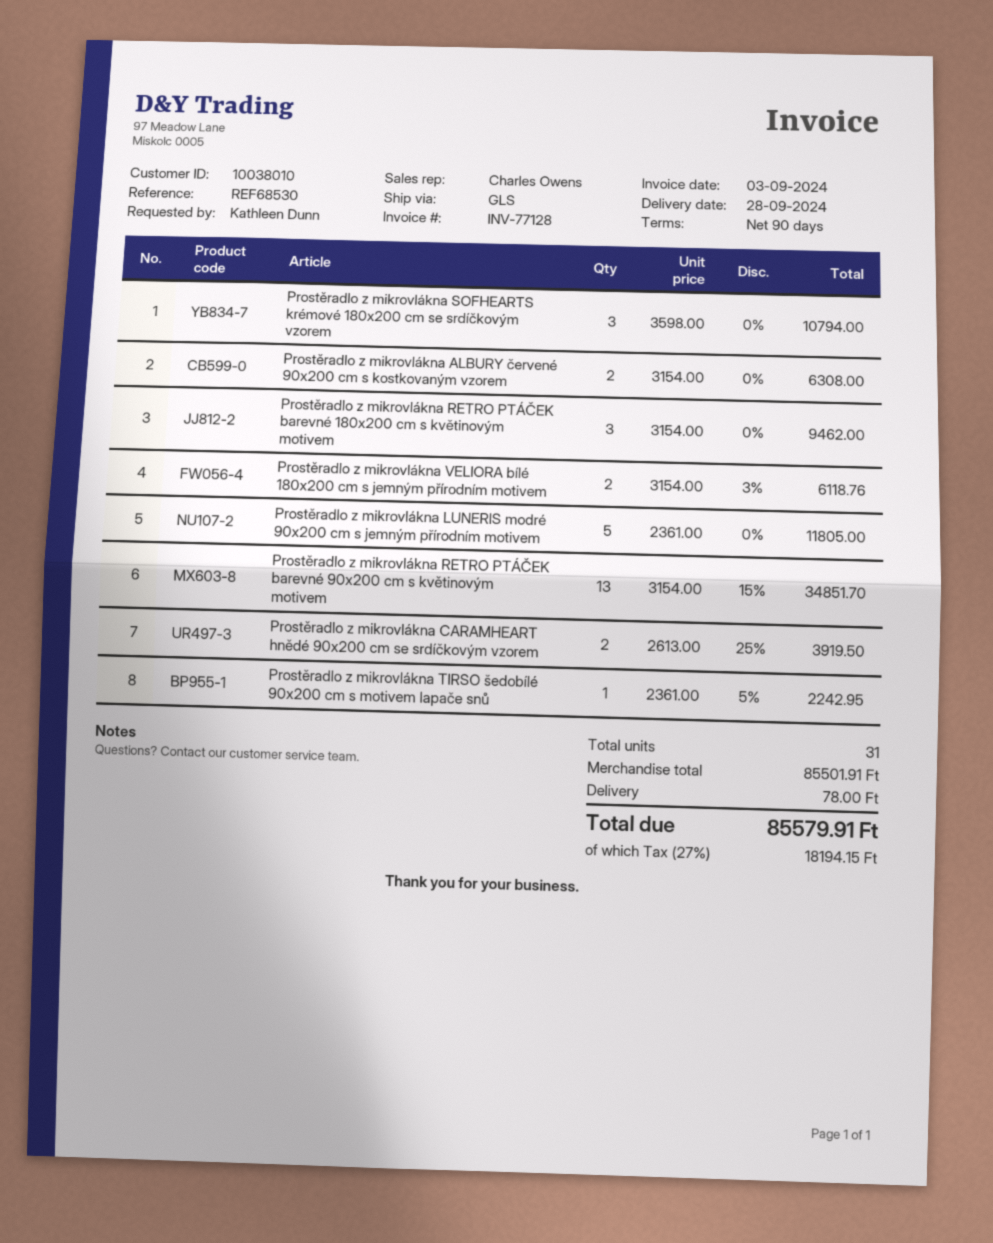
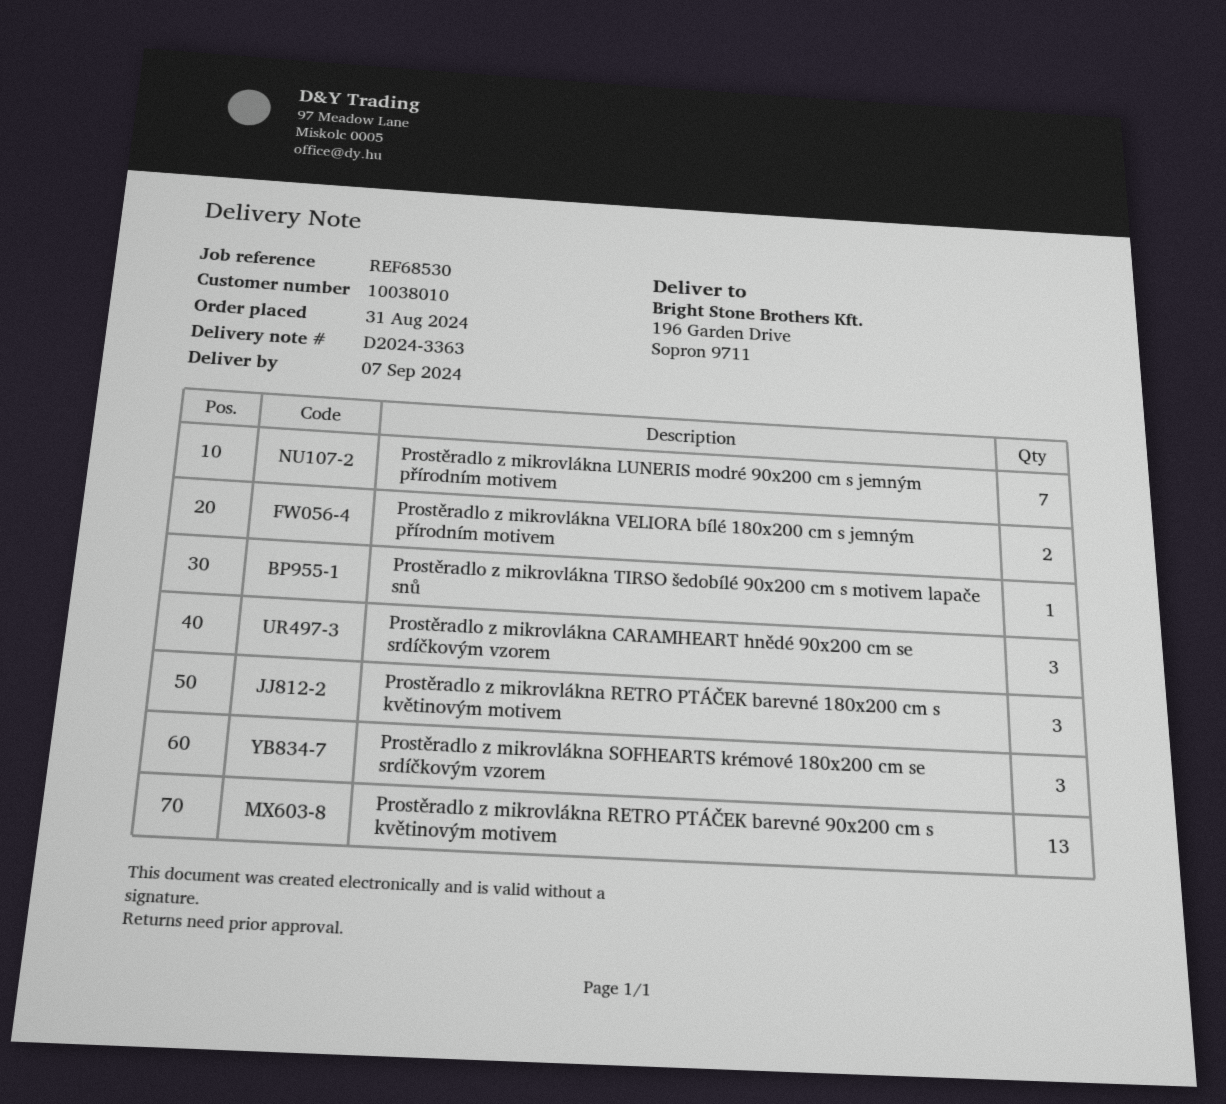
delivery date: 2024-09-28 -> 2024-09-07
Prostěradlo z mikrovlákna ALBURY červené 90x200 cm s kostkovaným vzorem: 2 -> none
Prostěradlo z mikrovlákna LUNERIS modré 90x200 cm s jemným přírodním motivem: 5 -> 7
Prostěradlo z mikrovlákna CARAMHEART hnědé 90x200 cm se srdíčkovým vzorem: 2 -> 3

